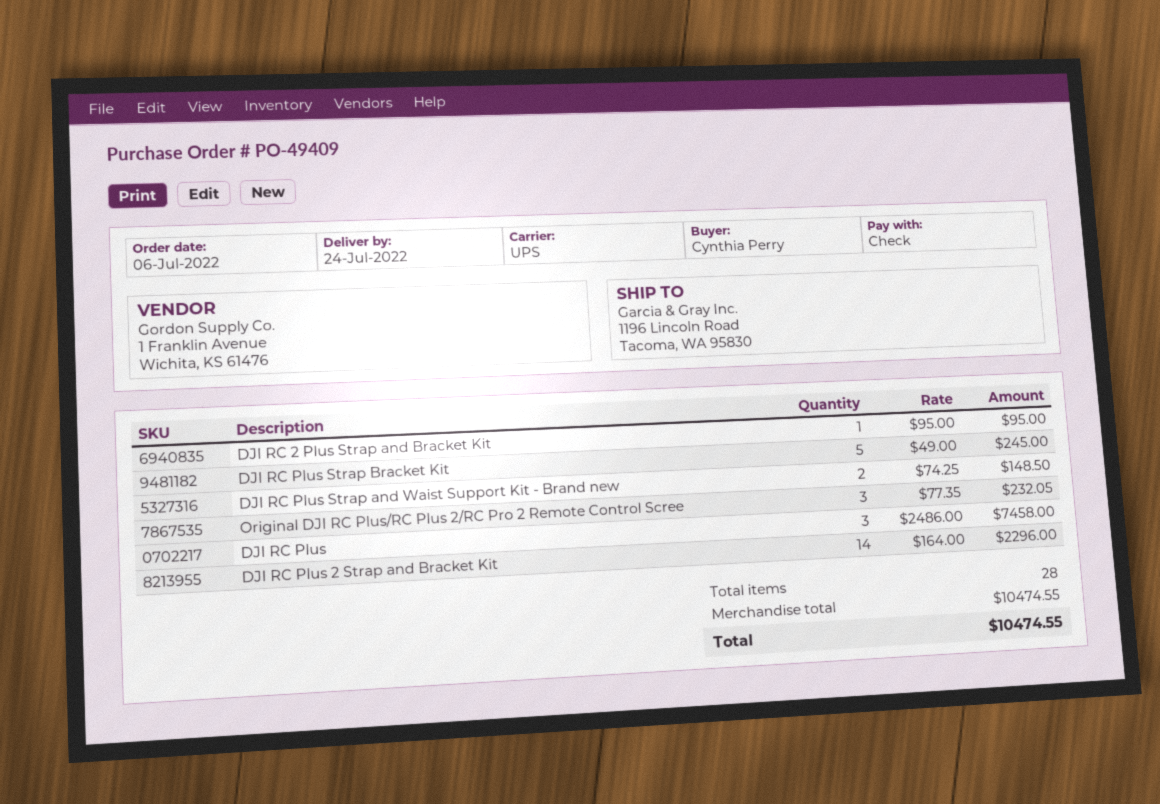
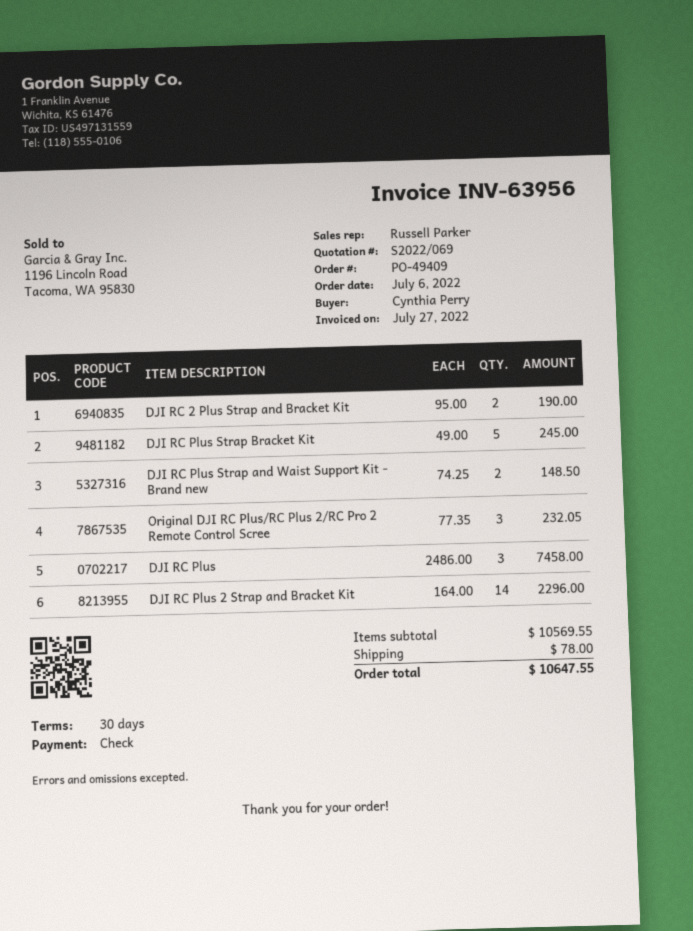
DJI RC 2 Plus Strap and Bracket Kit: 1 x 95.00 = 95.00 -> 2 x 95.00 = 190.00
subtotal: 10474.55 -> 10569.55
shipping: none -> 78.00
total: 10474.55 -> 10647.55

